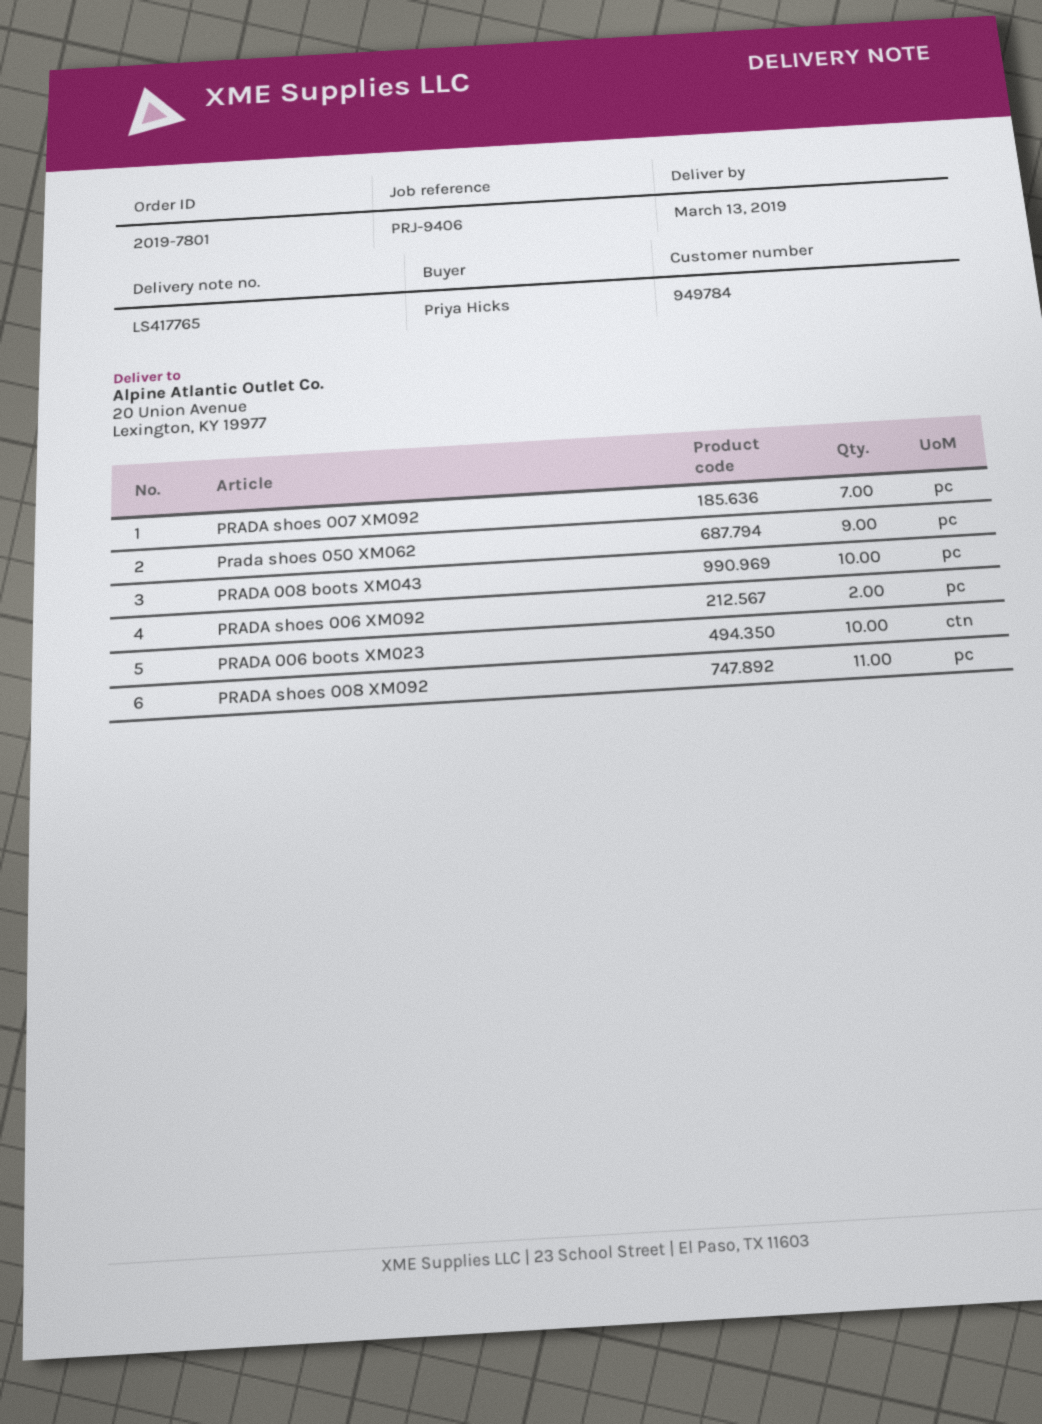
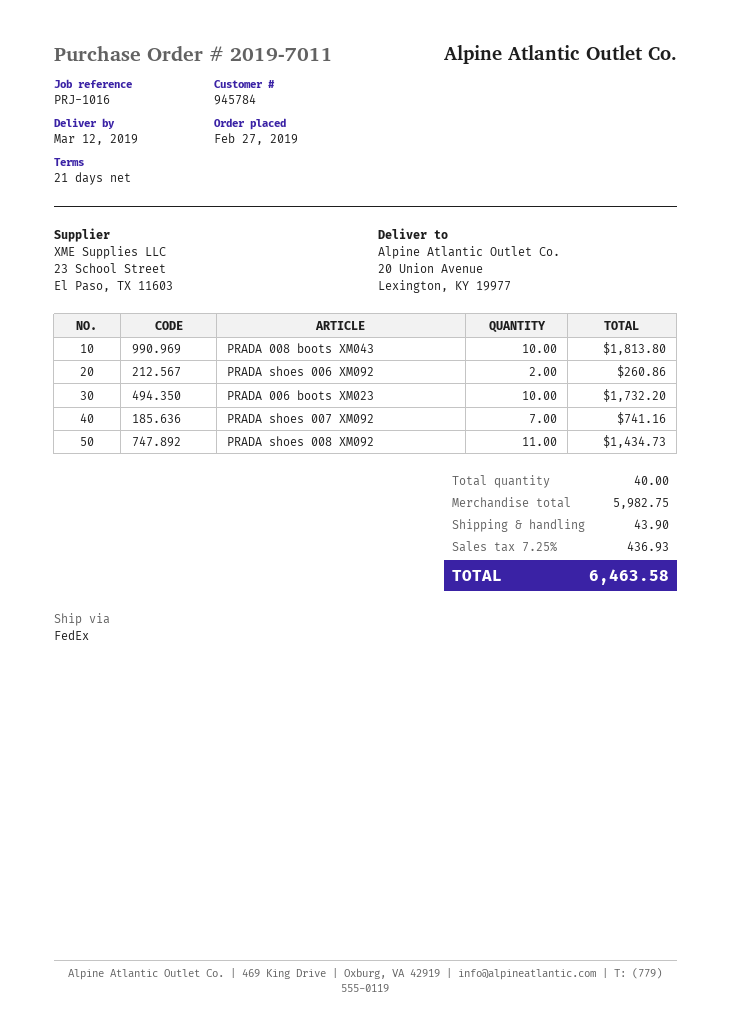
order number: 2019-7801 -> 2019-7011
delivery date: 2019-03-13 -> 2019-03-12
customer number: 949784 -> 945784
reference: PRJ-9406 -> PRJ-1016
Prada shoes 050 XM062: 9 -> none

